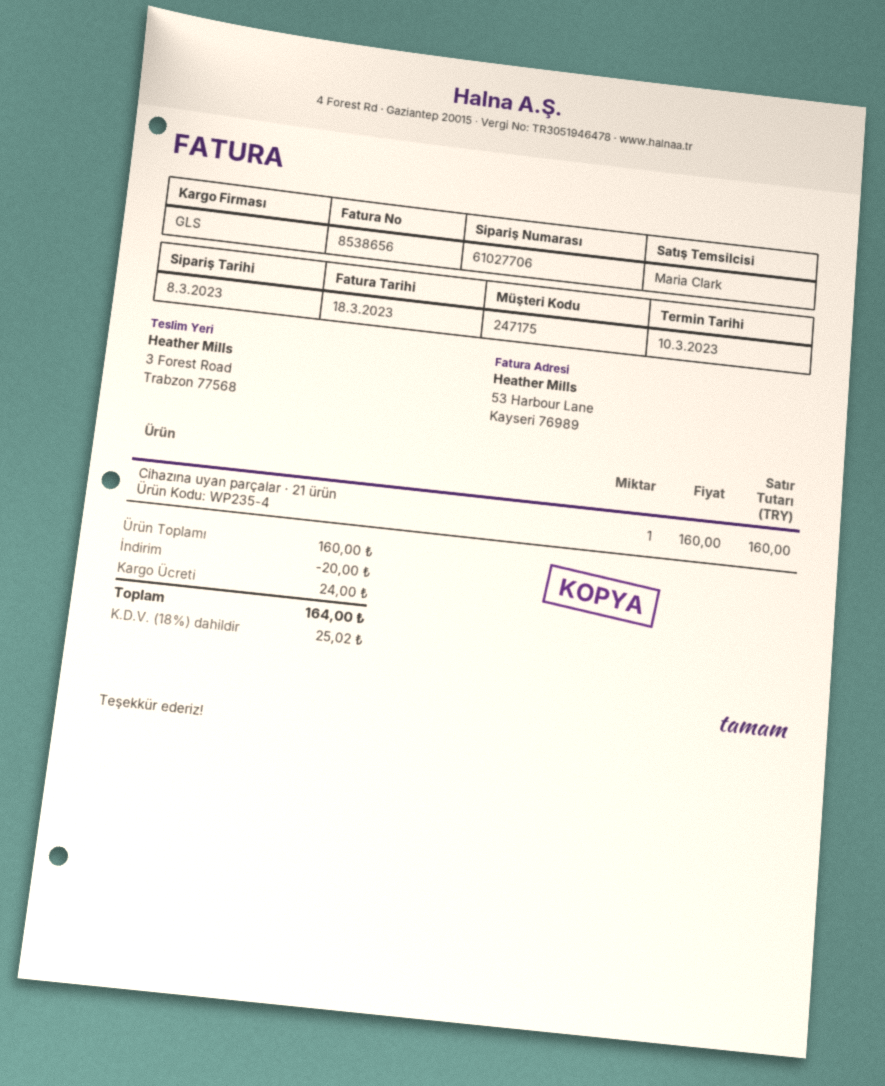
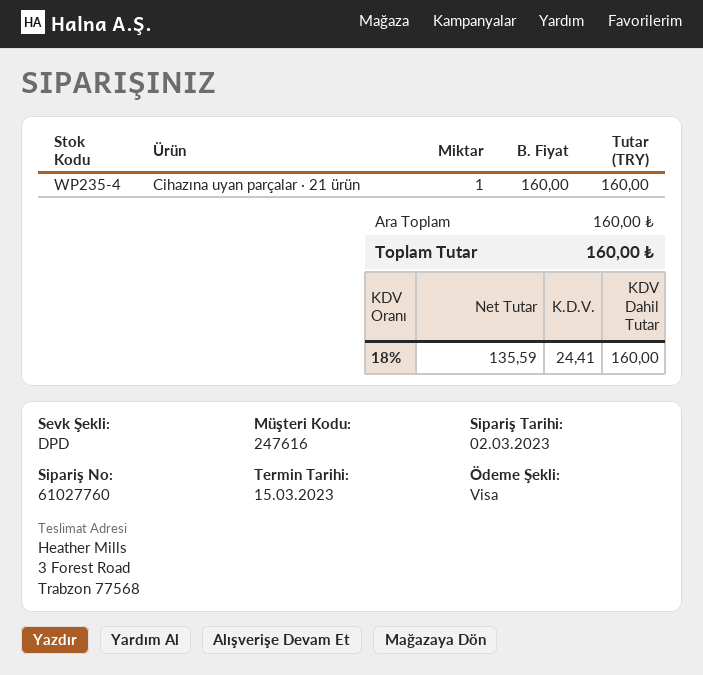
order number: 61027706 -> 61027760
order date: 2023-03-08 -> 2023-03-02
delivery date: 2023-03-10 -> 2023-03-15
customer number: 247175 -> 247616
shipping method: GLS -> DPD
discount: 20.00 -> none
shipping: 24.00 -> none
tax: 18% = 25.02 -> 18% = 24.41
total: 164.00 -> 160.00

